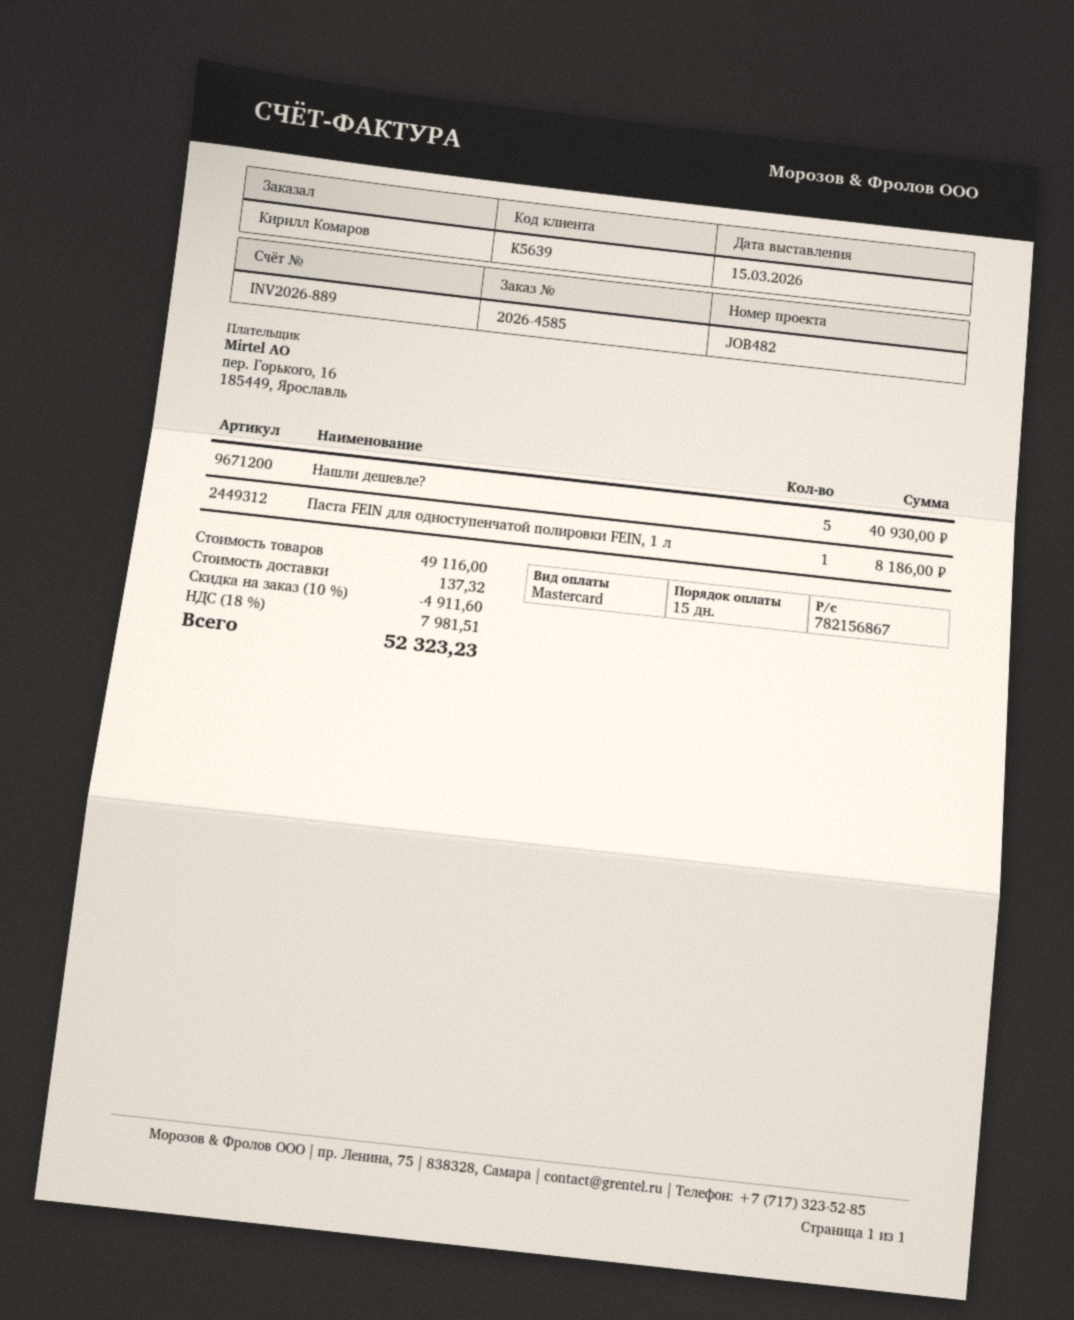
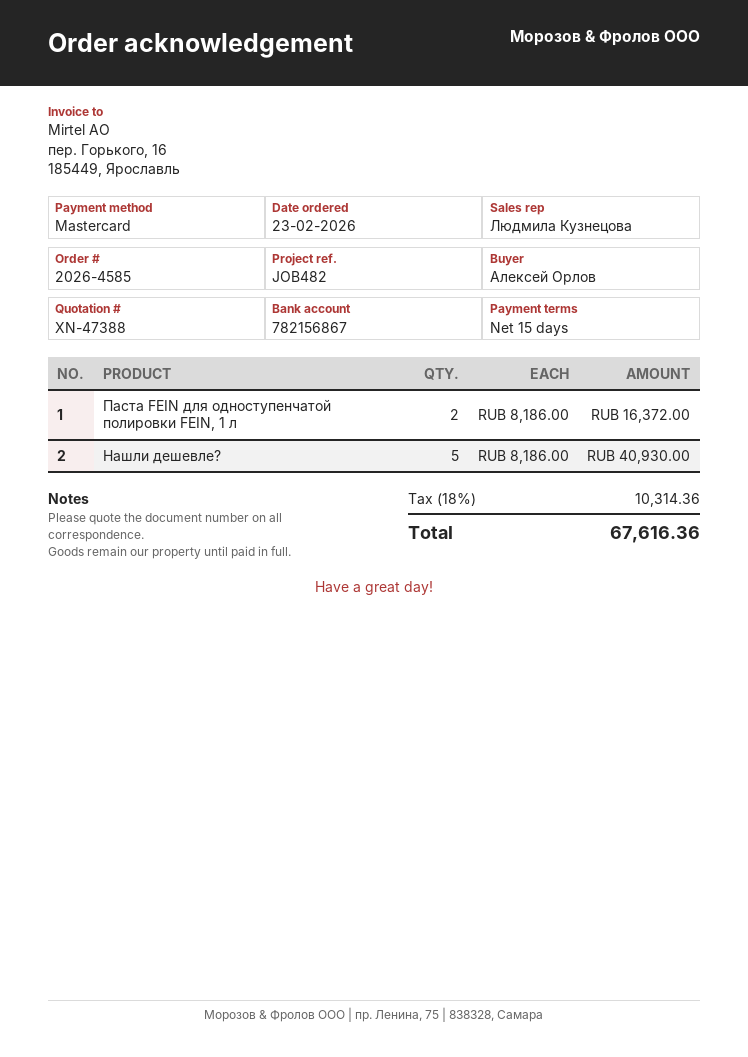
ordered by: Кирилл Комаров -> Алексей Орлов
Паста FEIN для одноступенчатой полировки FEIN, 1 л: 1 for 8186.00 -> 2 for 16372.00
discount: 10% = 4911.60 -> none
shipping: 137.32 -> none
tax: 18% = 7981.51 -> 18% = 10314.36
total: 52323.23 -> 67616.36

